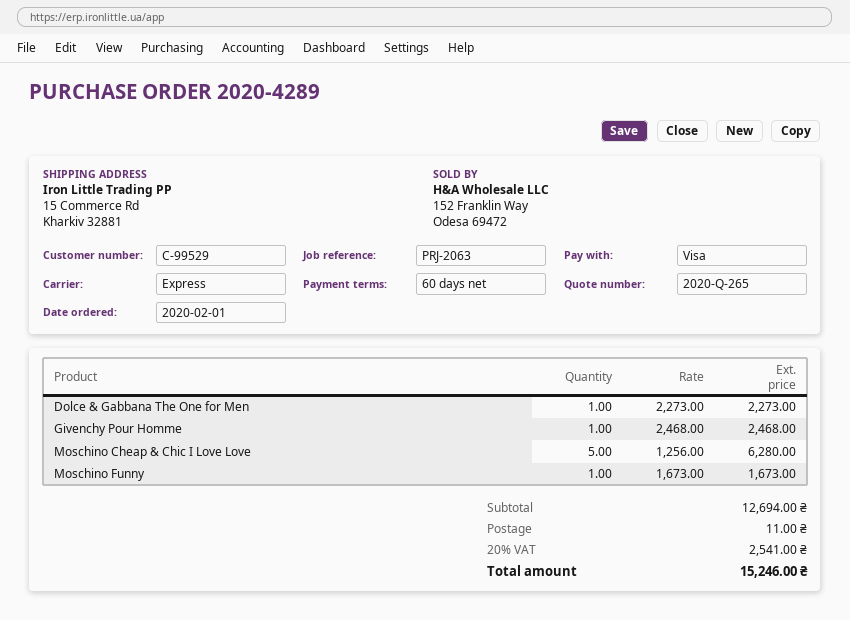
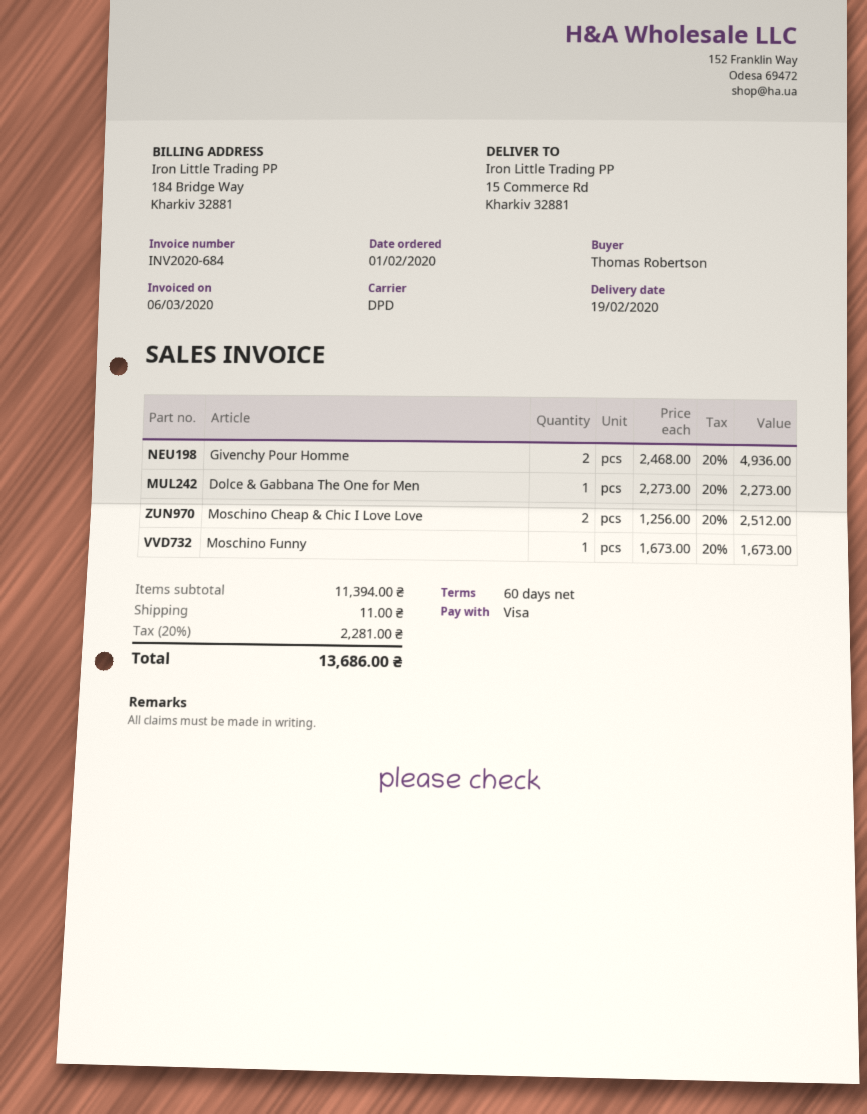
shipping method: express -> DPD
Givenchy Pour Homme: 1 x 2468.00 = 2468.00 -> 2 x 2468.00 = 4936.00
Moschino Cheap & Chic I Love Love: 5 x 1256.00 = 6280.00 -> 2 x 1256.00 = 2512.00
subtotal: 12694.00 -> 11394.00
tax: 20% = 2541.00 -> 20% = 2281.00
total: 15246.00 -> 13686.00

